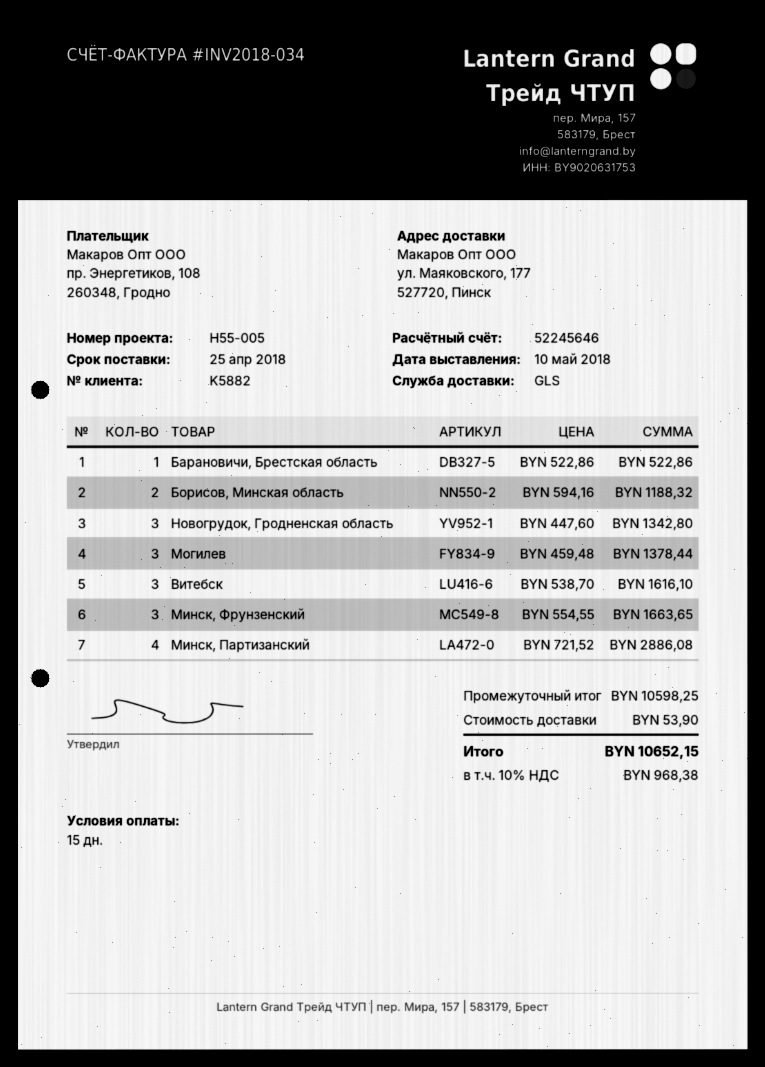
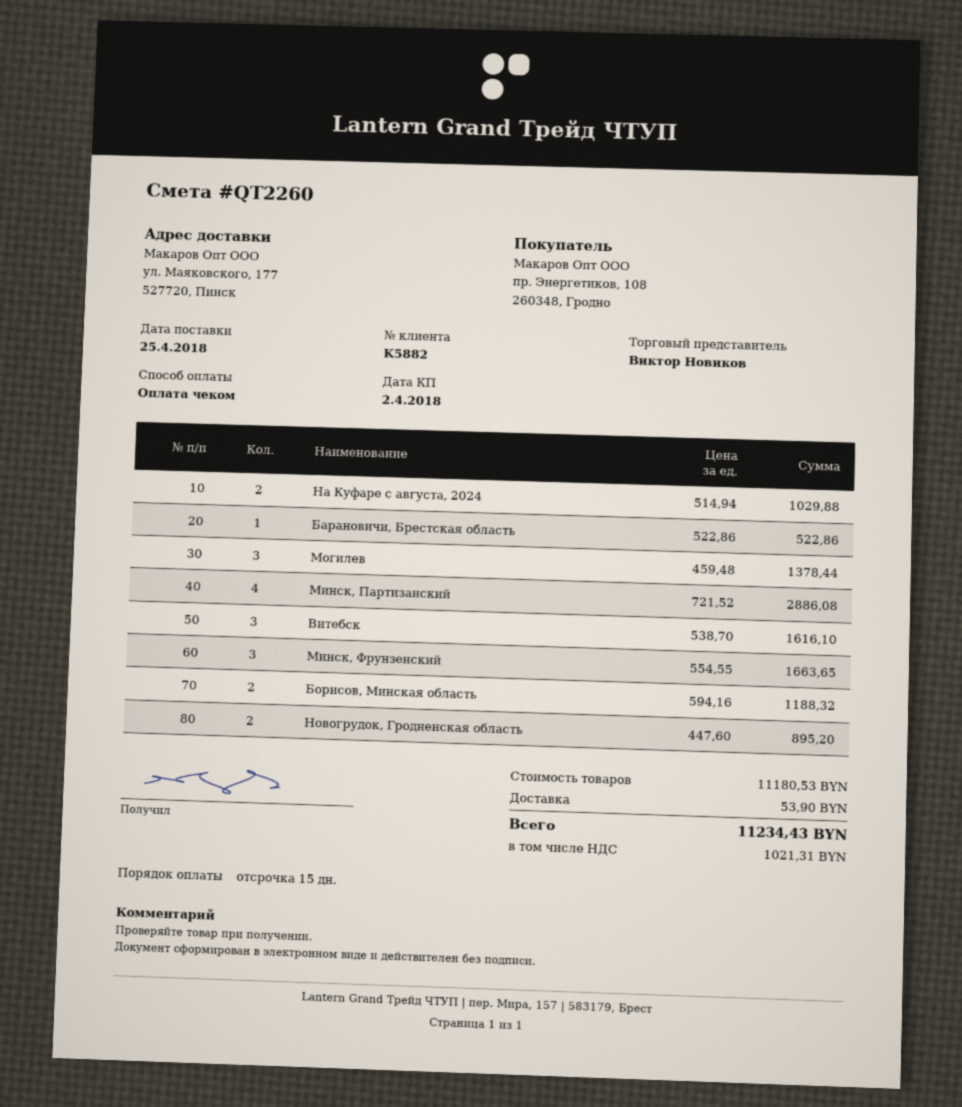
Новогрудок, Гродненская область: 3 x 447.60 = 1342.80 -> 2 x 447.60 = 895.20
На Куфаре с августа, 2024: none -> 2 x 514.94 = 1029.88
subtotal: 10598.25 -> 11180.53
tax: 968.38 -> 1021.31
total: 10652.15 -> 11234.43

